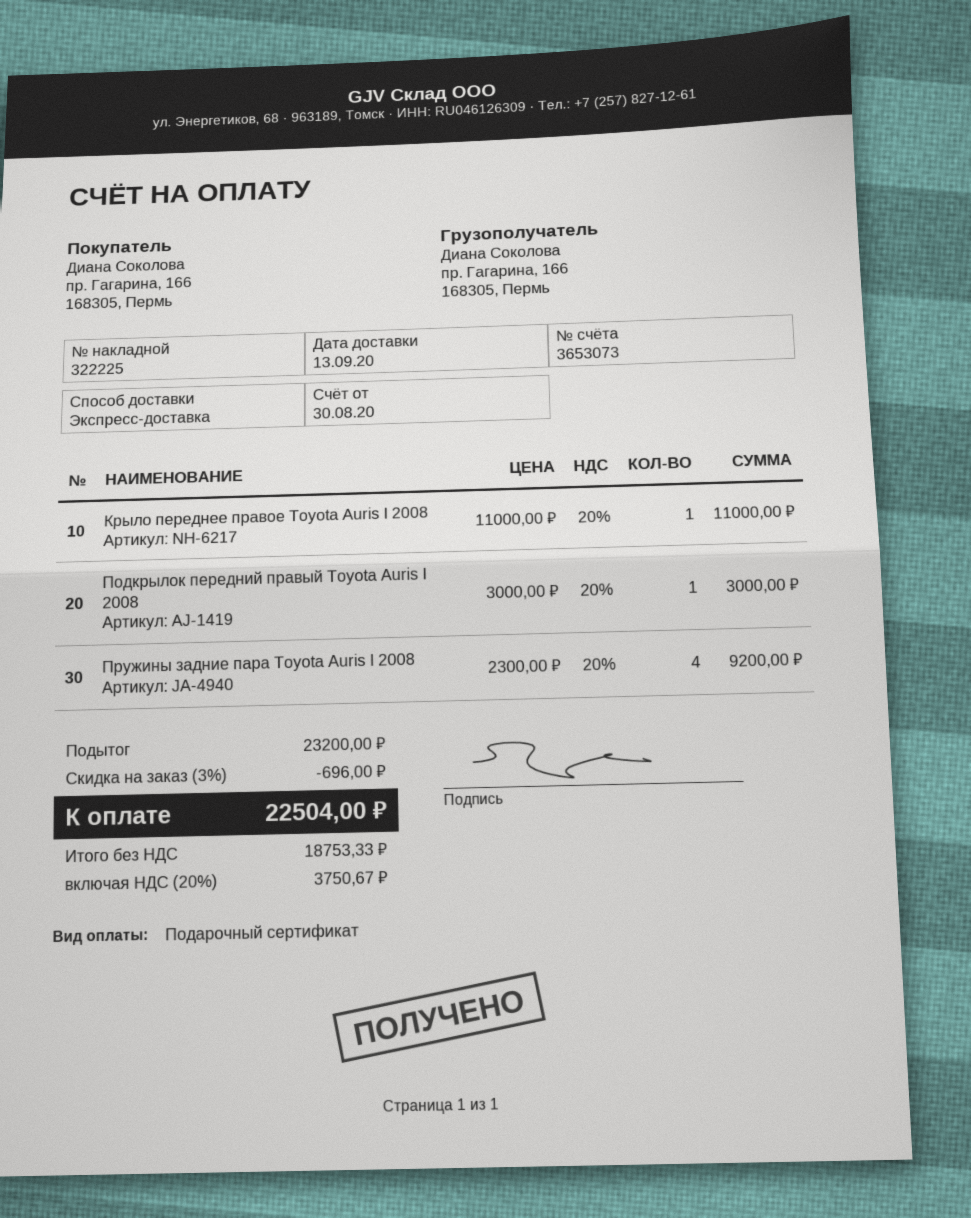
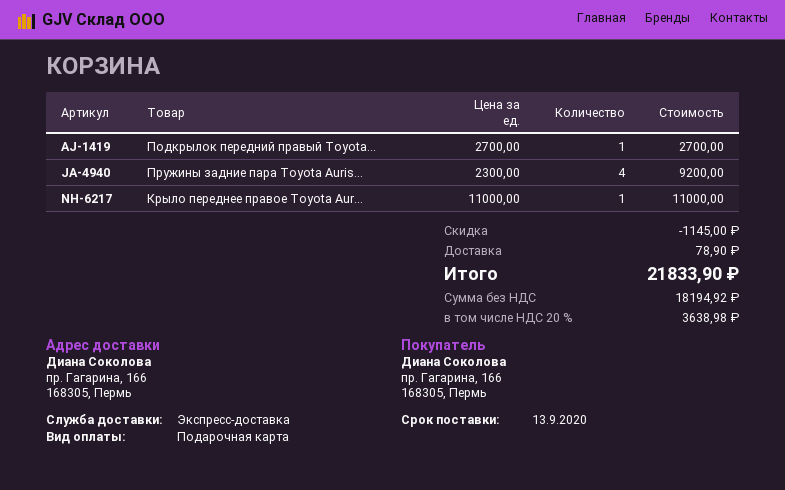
Подкрылок передний правый Toyota Auris I 2008: 1 x 3000.00 = 3000.00 -> 1 x 2700.00 = 2700.00
discount: 696.00 -> 1145.00
shipping: none -> 78.90
net: 18753.33 -> 18194.92
tax: 20% = 3750.67 -> 20% = 3638.98
total: 22504.00 -> 21833.90

